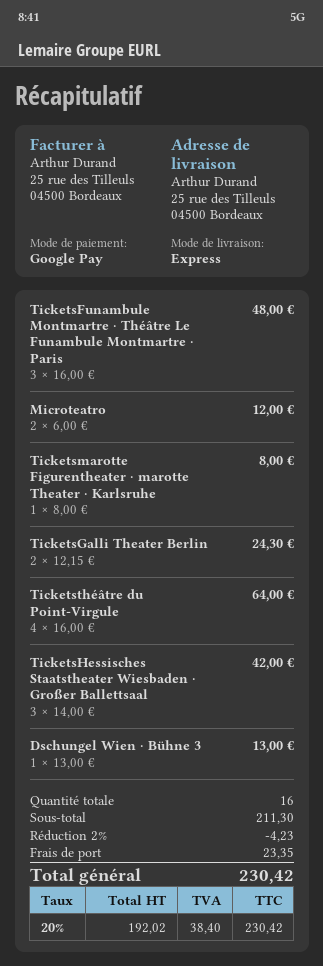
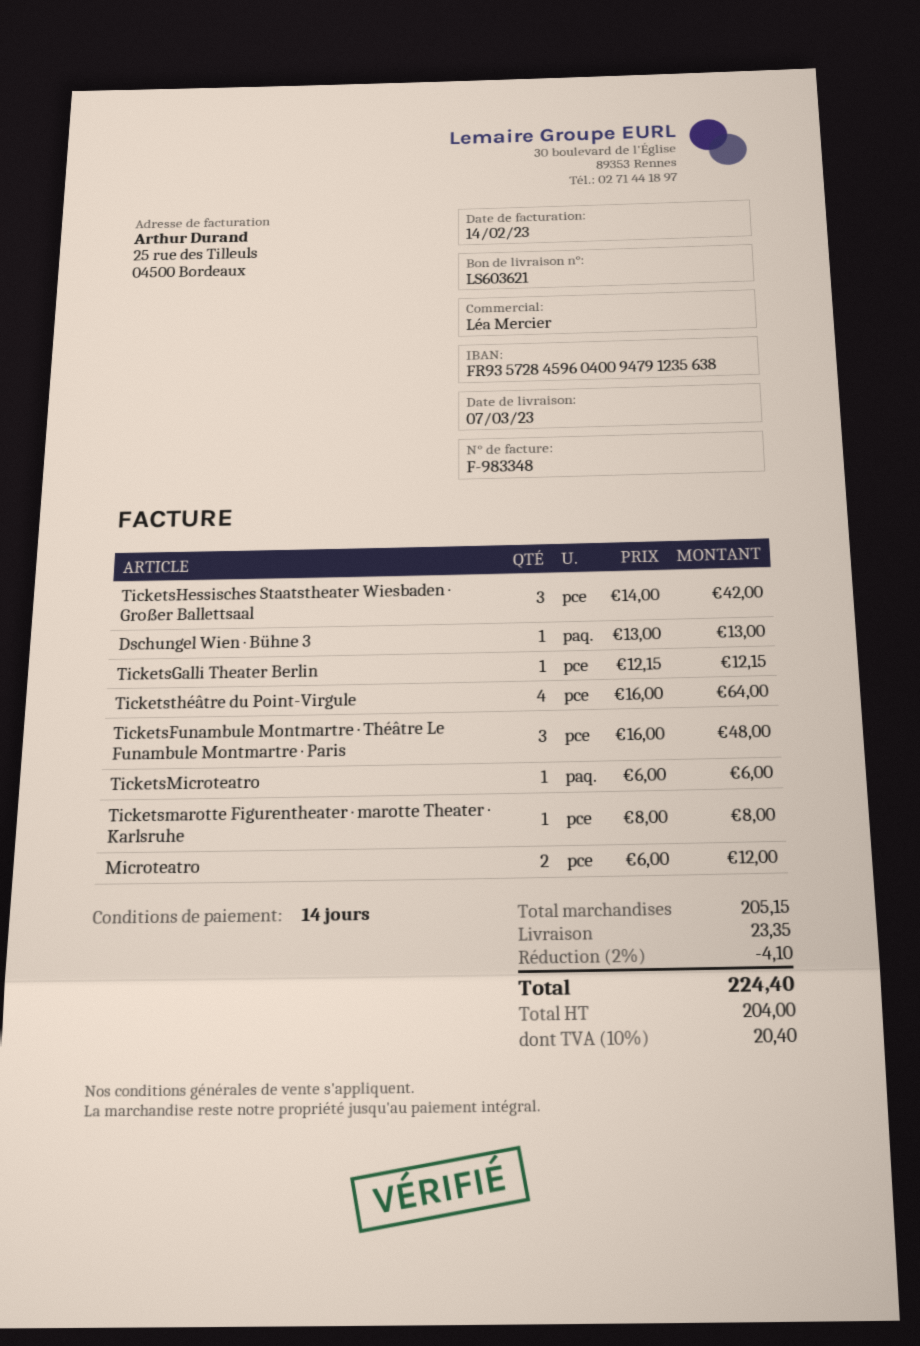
TicketsGalli Theater Berlin: 2 x 12.15 = 24.30 -> 1 x 12.15 = 12.15
TicketsMicroteatro: none -> 1 x 6.00 = 6.00
subtotal: 211.30 -> 205.15
discount: 2% = 4.23 -> 2% = 4.10
net: 192.02 -> 204.00
tax: 20% = 38.40 -> 10% = 20.40
total: 230.42 -> 224.40

